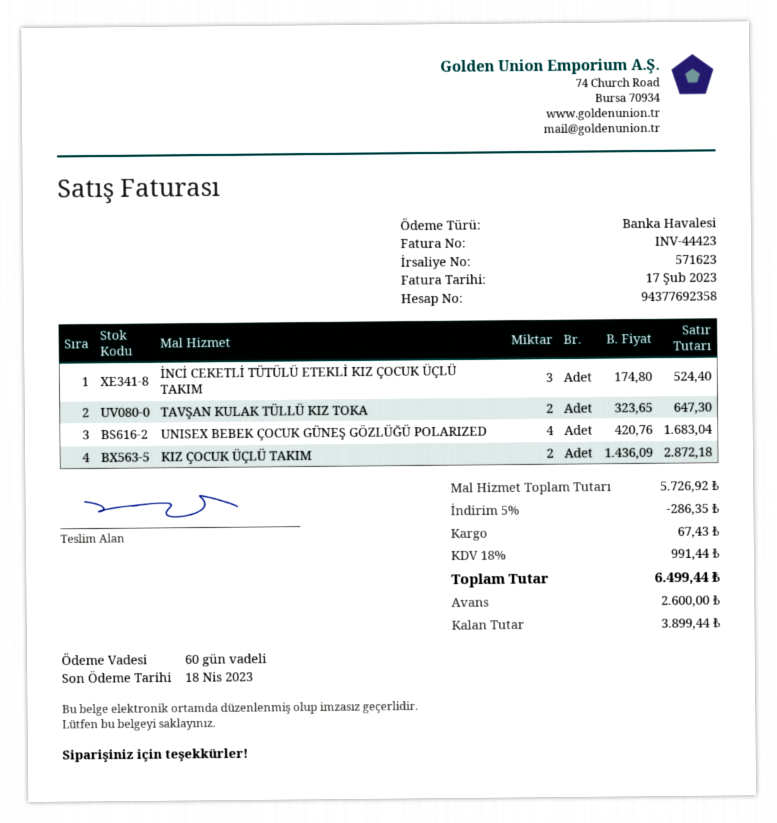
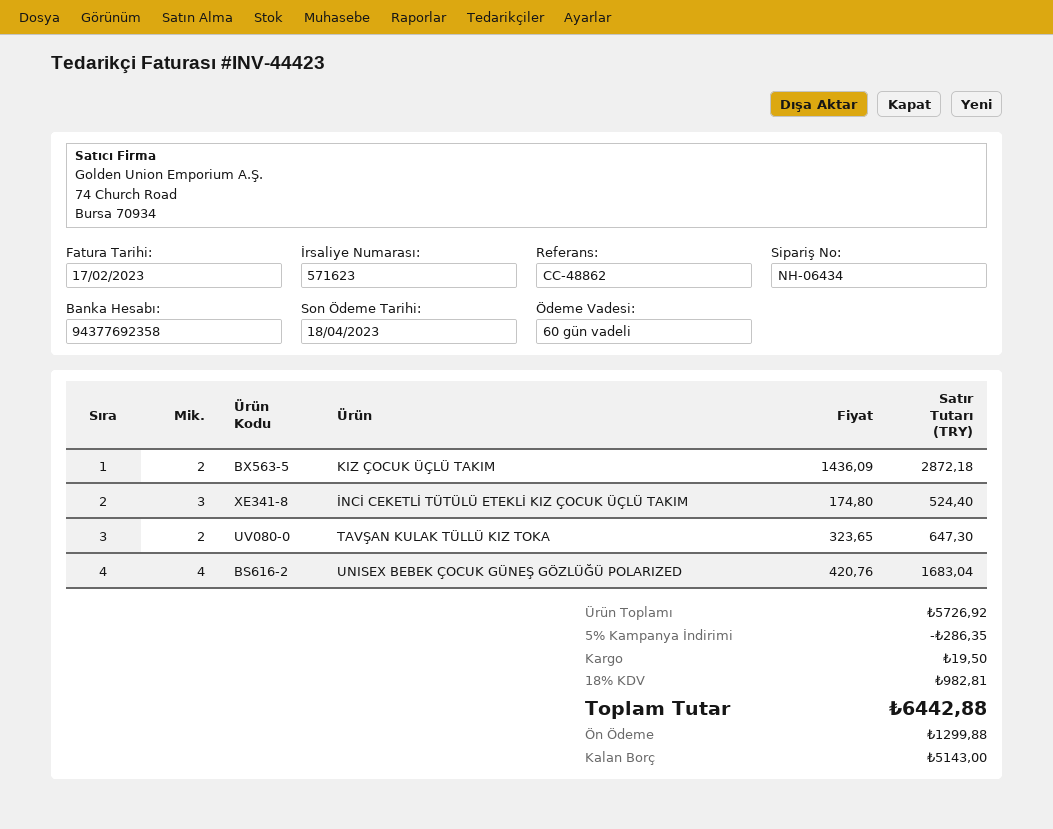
shipping: 67.43 -> 19.50
tax: 18% = 991.44 -> 18% = 982.81
total: 6499.44 -> 6442.88
deposit: 2600.00 -> 1299.88
balance: 3899.44 -> 5143.00

